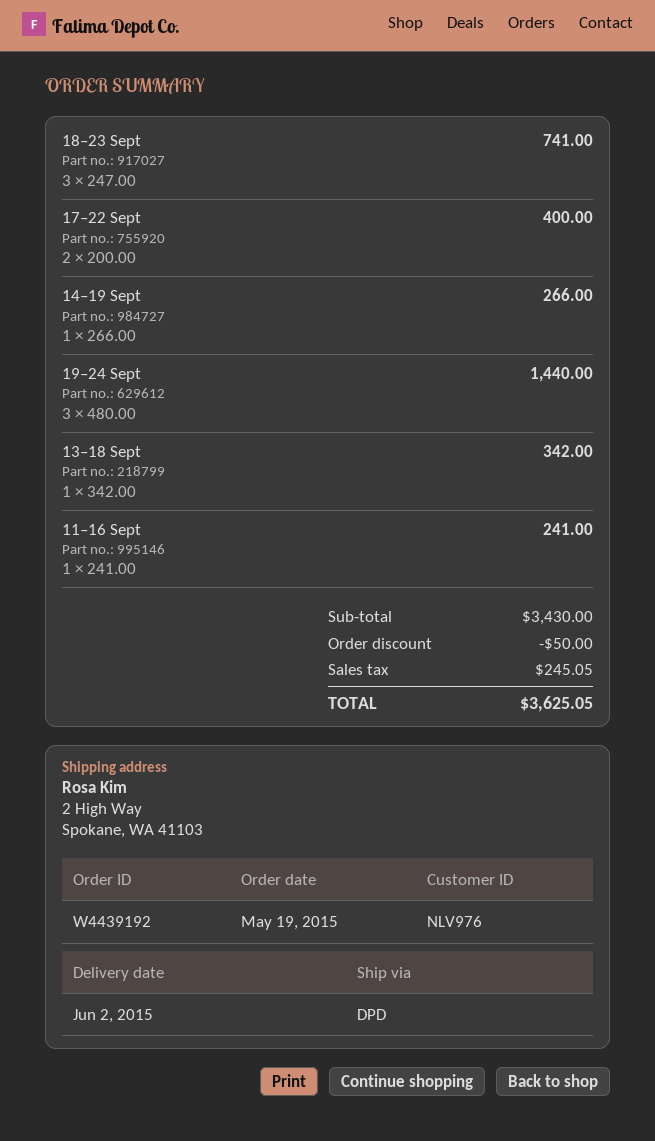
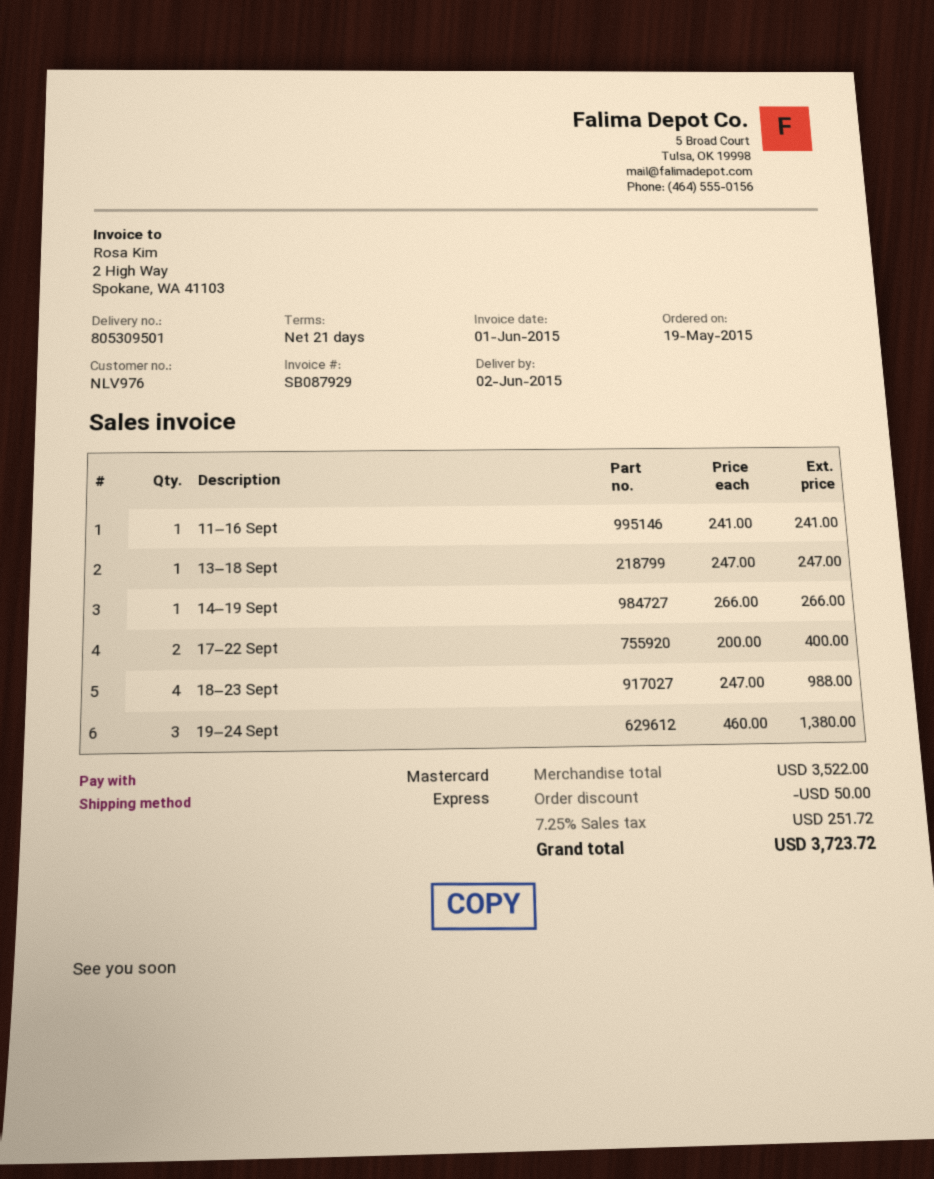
shipping method: DPD -> express
18–23 Sept: 3 x 247.00 = 741.00 -> 4 x 247.00 = 988.00
19–24 Sept: 3 x 480.00 = 1440.00 -> 3 x 460.00 = 1380.00
13–18 Sept: 1 x 342.00 = 342.00 -> 1 x 247.00 = 247.00
subtotal: 3430.00 -> 3522.00
tax: 245.05 -> 251.72
total: 3625.05 -> 3723.72

